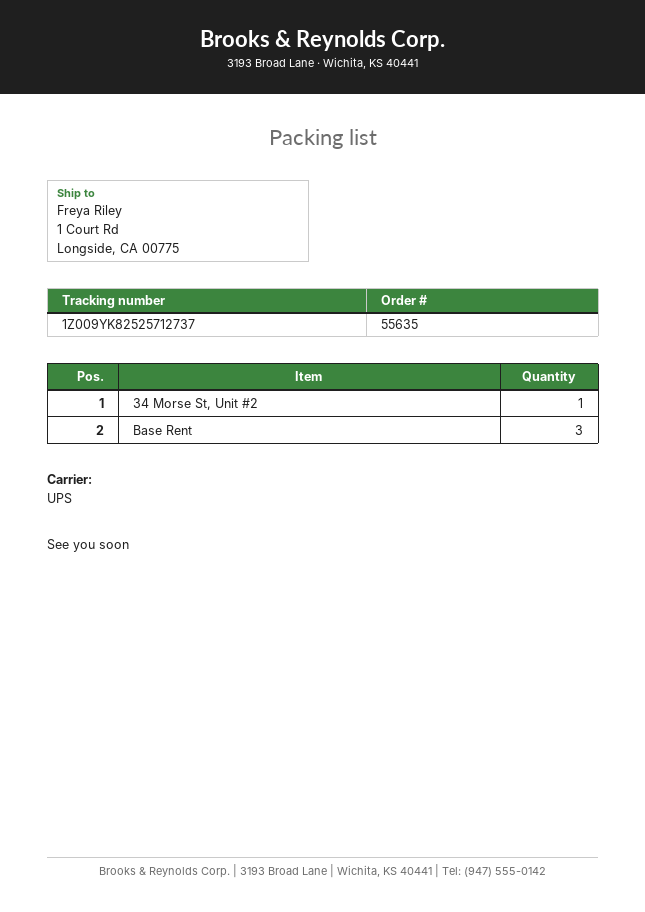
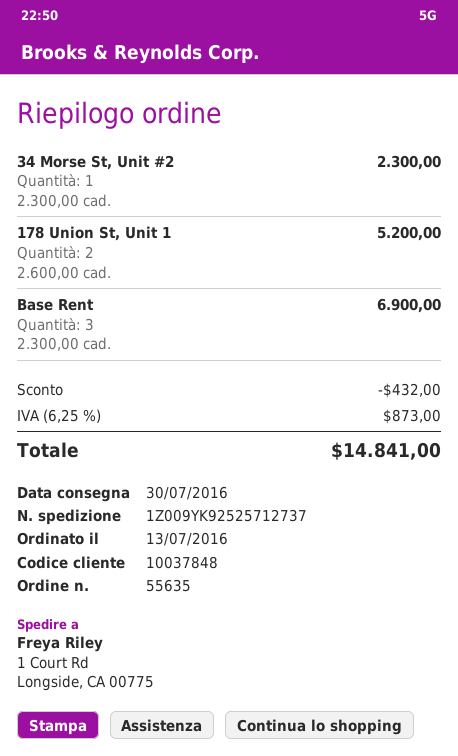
tracking number: 1Z009YK82525712737 -> 1Z009YK92525712737
178 Union St, Unit 1: none -> 2

